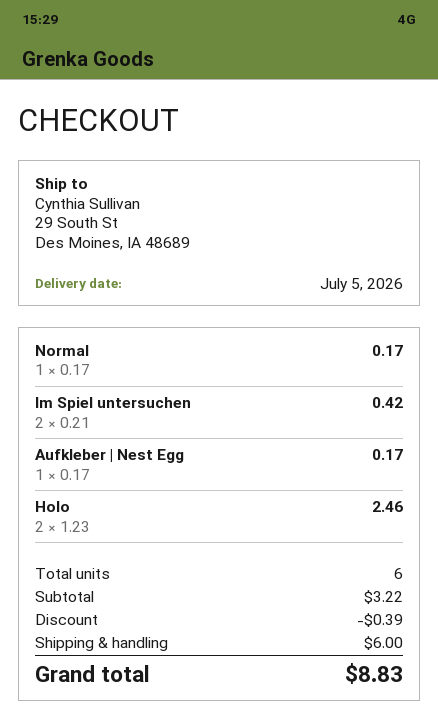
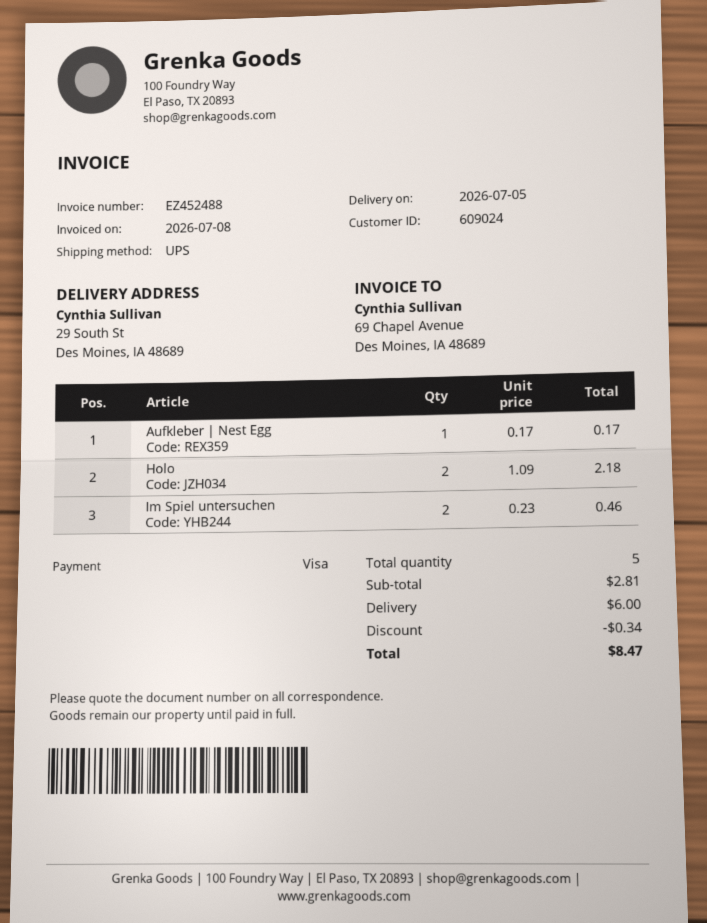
Normal: 1 x 0.17 = 0.17 -> none
Im Spiel untersuchen: 2 x 0.21 = 0.42 -> 2 x 0.23 = 0.46
Holo: 2 x 1.23 = 2.46 -> 2 x 1.09 = 2.18
total quantity: 6 -> 5
subtotal: 3.22 -> 2.81
discount: 0.39 -> 0.34
total: 8.83 -> 8.47

